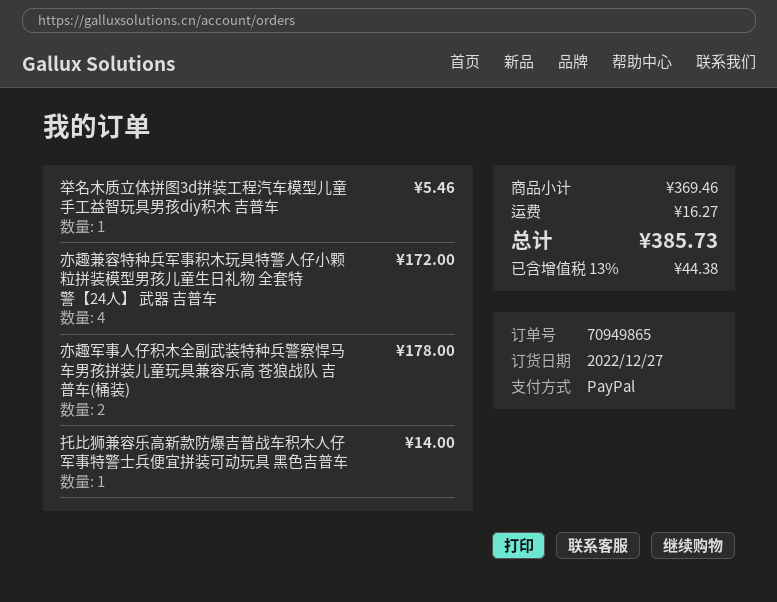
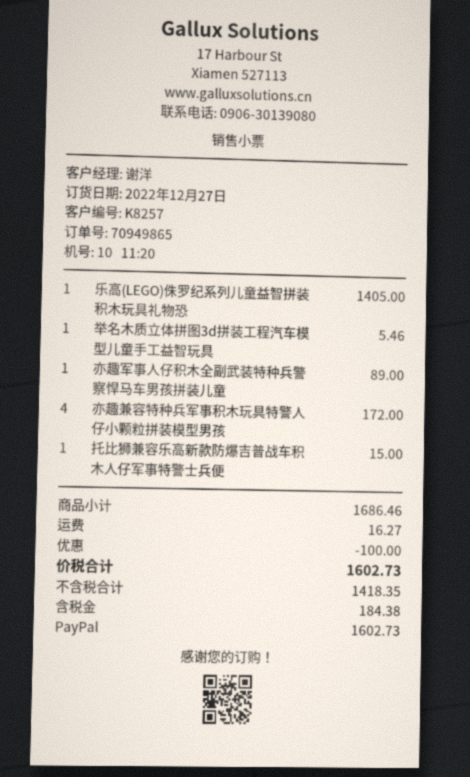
亦趣军事人仔积木全副武装特种兵警察悍马车男孩拼装儿童玩具兼容乐高 苍狼战队 吉普车(桶装): 2 for 178.00 -> 1 for 89.00
托比狮兼容乐高新款防爆吉普战车积木人仔军事特警士兵便宜拼装可动玩具 黑色吉普车: 1 for 14.00 -> 1 for 15.00
乐高(LEGO)侏罗纪系列儿童益智拼装积木玩具礼物恐: none -> 1 for 1405.00
subtotal: 369.46 -> 1686.46
discount: none -> 100.00
tax: 44.38 -> 184.38
total: 385.73 -> 1602.73

